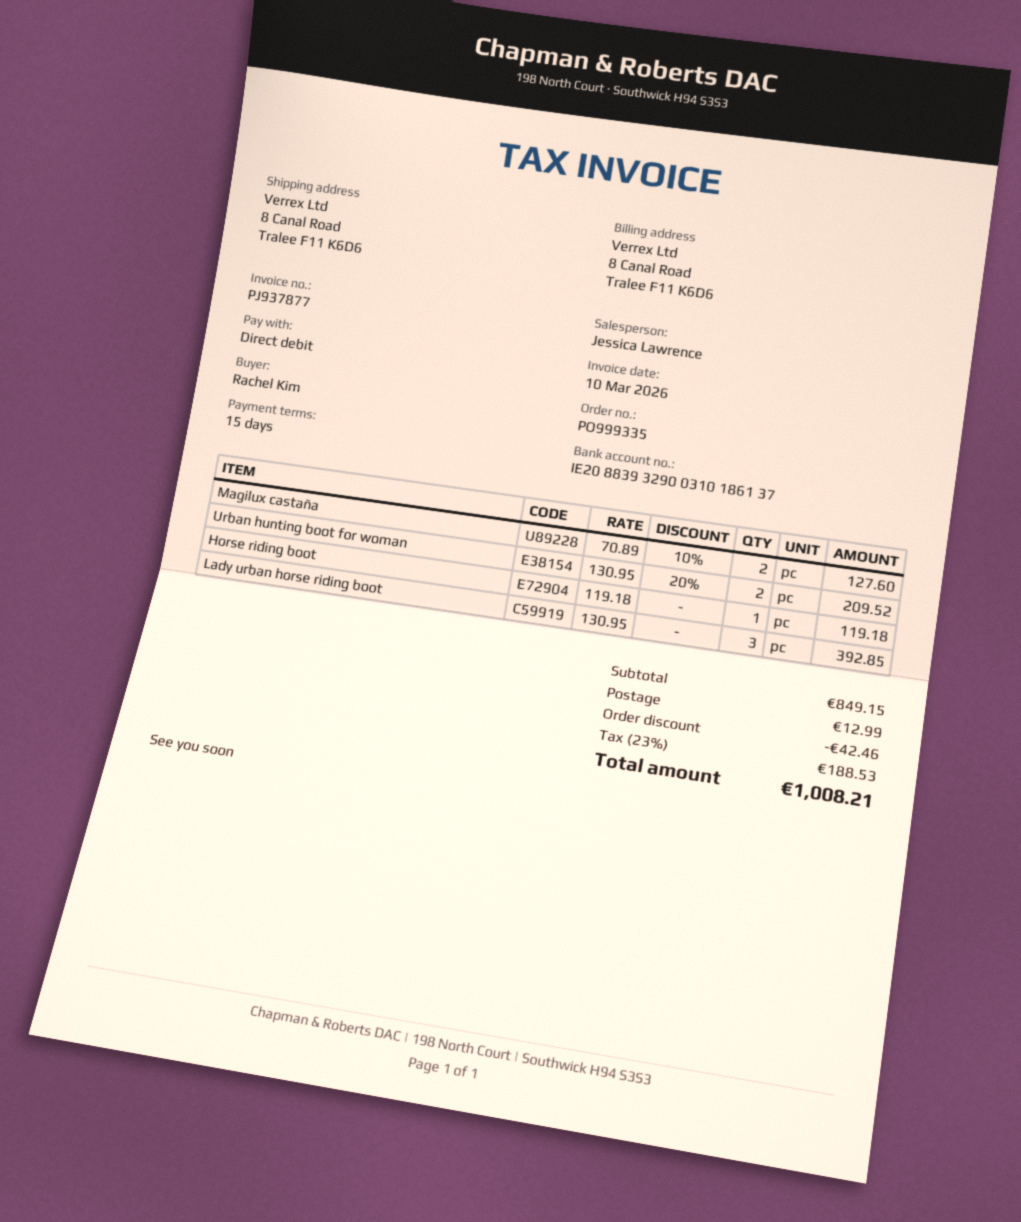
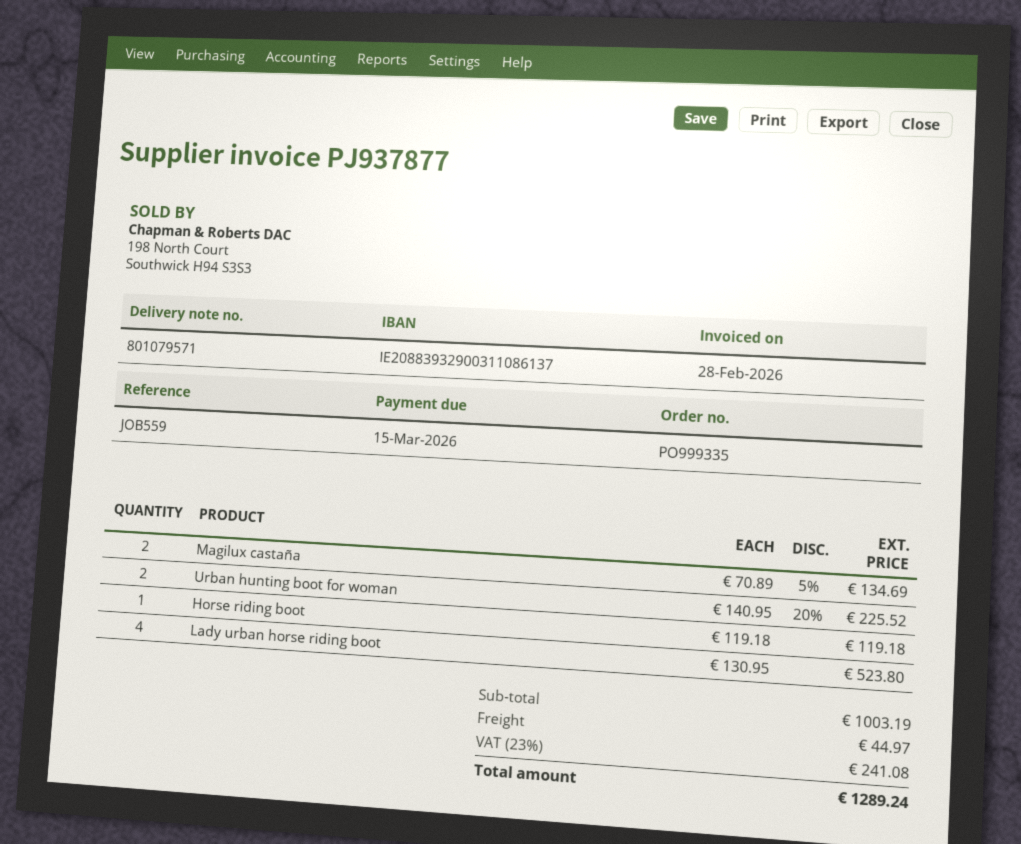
invoice date: 2026-03-10 -> 2026-02-28
bank account: IE20883932900310186137 -> IE20883932900311086137
Magilux castaña: 2 x 70.89 - 10% = 127.60 -> 2 x 70.89 - 5% = 134.69
Urban hunting boot for woman: 2 x 130.95 - 20% = 209.52 -> 2 x 140.95 - 20% = 225.52
Lady urban horse riding boot: 3 x 130.95 = 392.85 -> 4 x 130.95 = 523.80
subtotal: 849.15 -> 1003.19
discount: 42.46 -> none
shipping: 12.99 -> 44.97
tax: 23% = 188.53 -> 23% = 241.08
total: 1008.21 -> 1289.24

